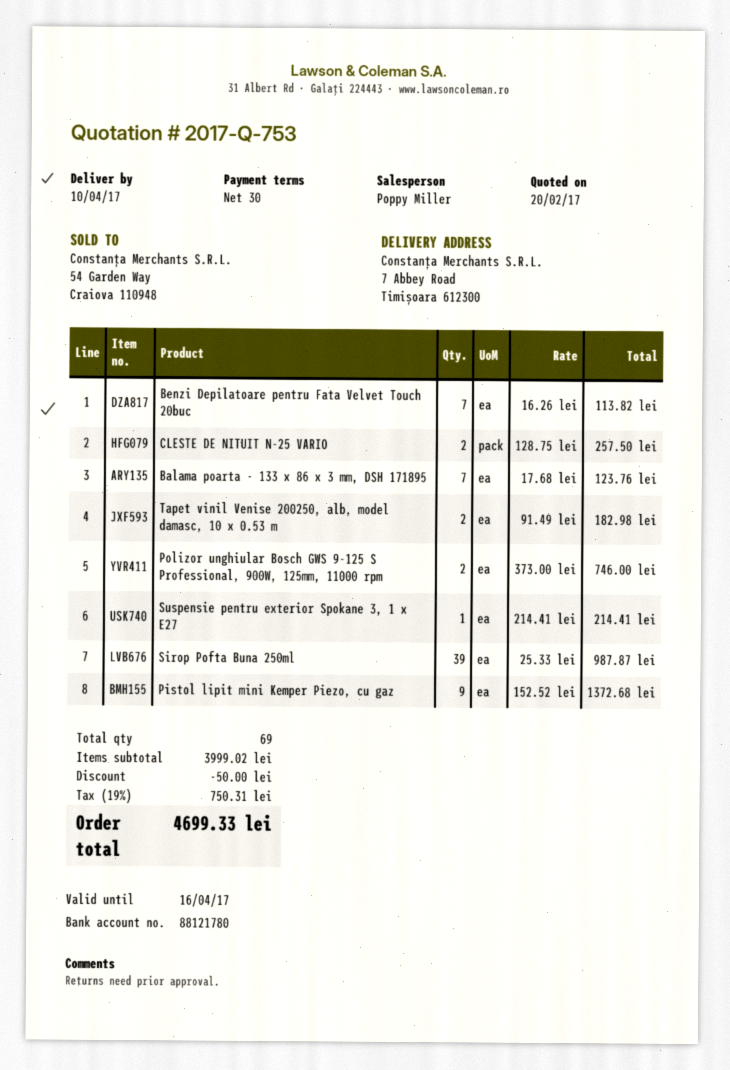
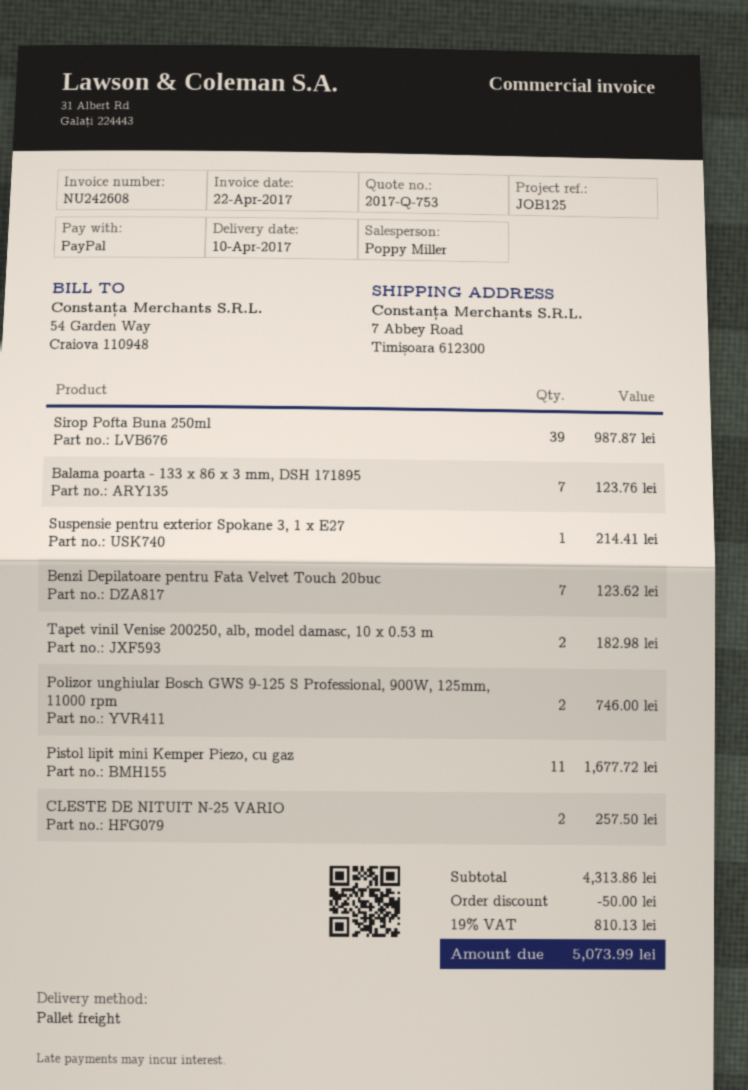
Benzi Depilatoare pentru Fata Velvet Touch 20buc: 7 for 113.82 -> 7 for 123.62
Pistol lipit mini Kemper Piezo, cu gaz: 9 for 1372.68 -> 11 for 1677.72
subtotal: 3999.02 -> 4313.86
tax: 19% = 750.31 -> 19% = 810.13
total: 4699.33 -> 5073.99

